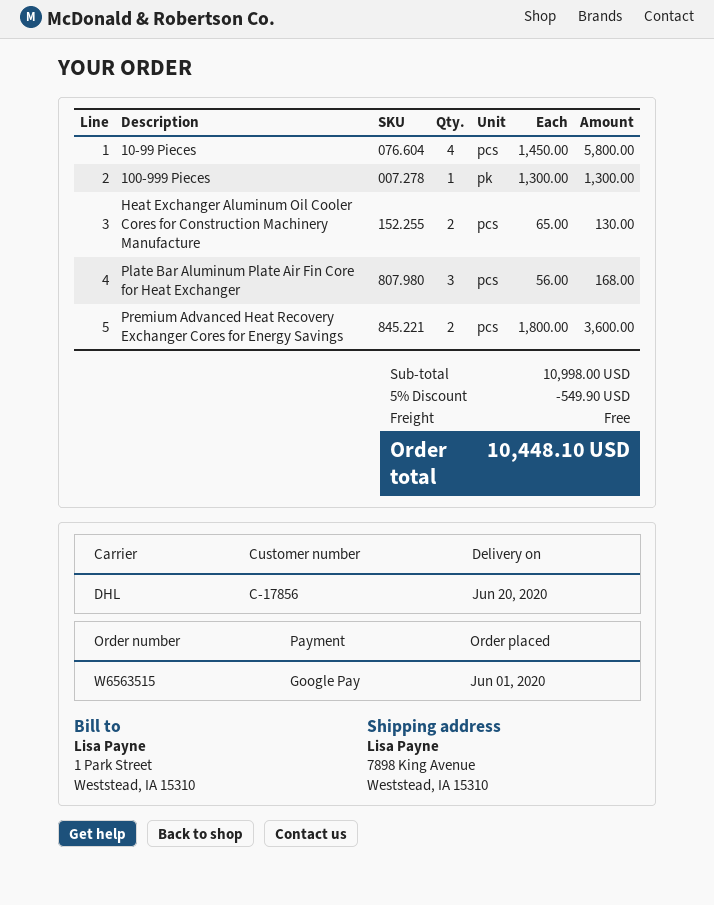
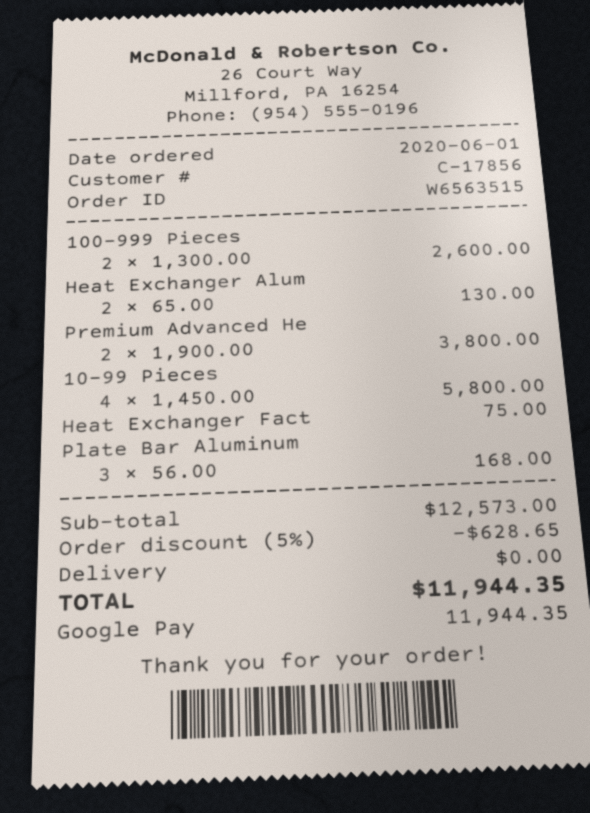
100-999 Pieces: 1 x 1300.00 = 1300.00 -> 2 x 1300.00 = 2600.00
Premium Advanced Heat Recovery Exchanger Cores for Energy Savings: 2 x 1800.00 = 3600.00 -> 2 x 1900.00 = 3800.00
Heat Exchanger Fact: none -> 1 x 75.00 = 75.00
subtotal: 10998.00 -> 12573.00
discount: 5% = 549.90 -> 5% = 628.65
total: 10448.10 -> 11944.35

